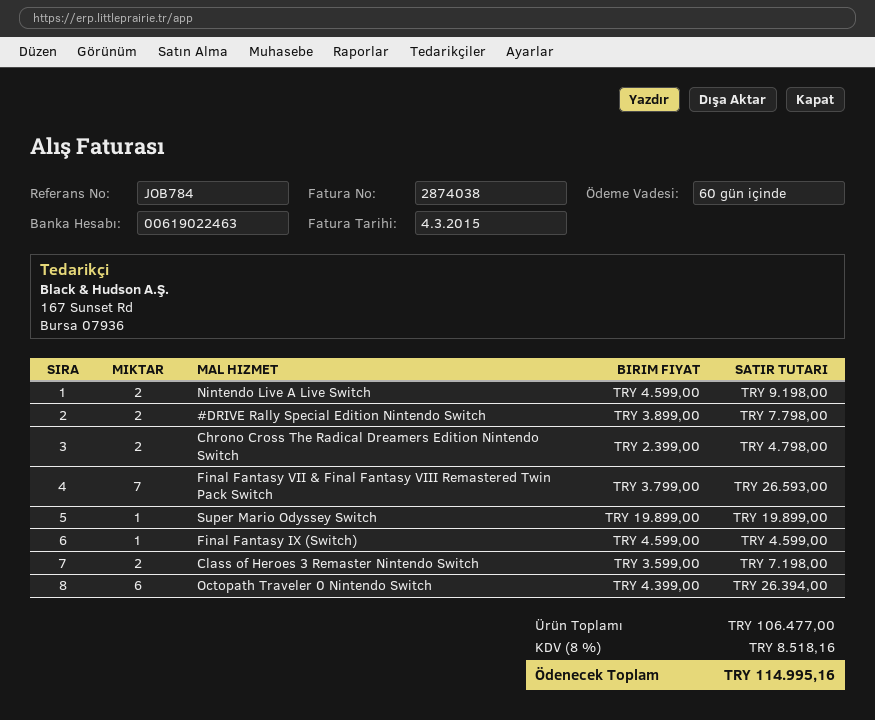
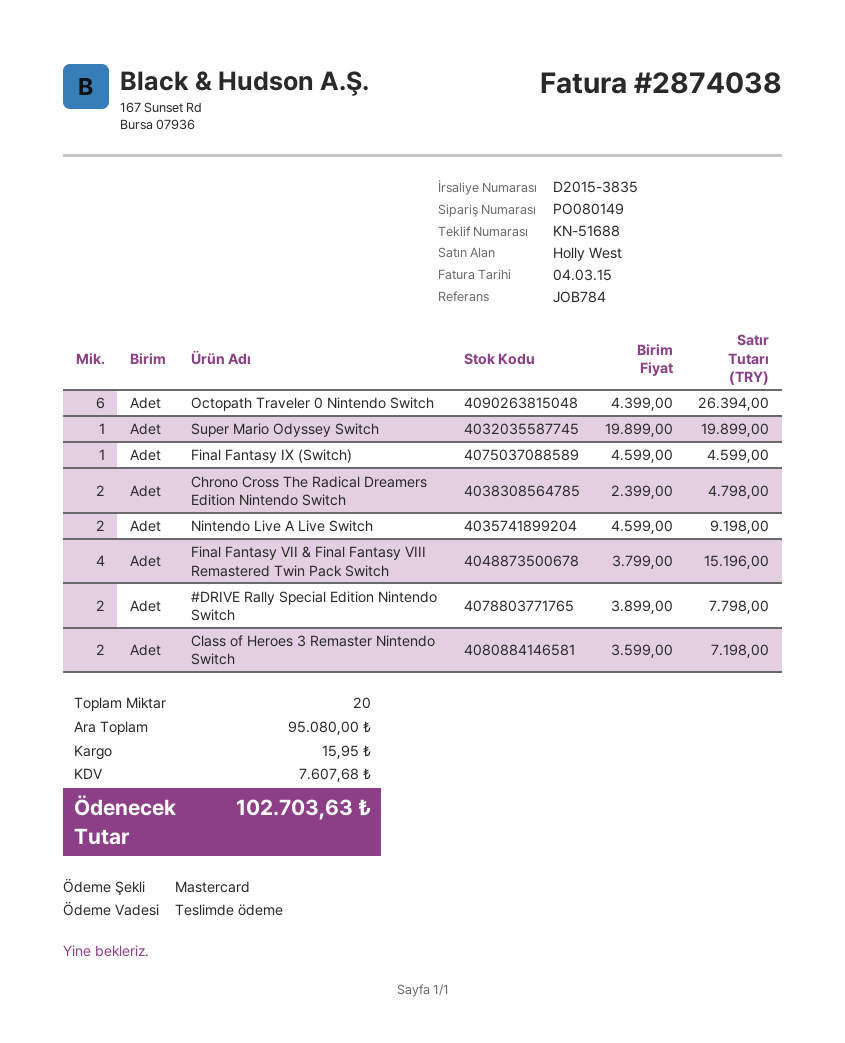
payment terms: 60 days -> on receipt
Final Fantasy VII & Final Fantasy VIII Remastered Twin Pack Switch: 7 x 3799.00 = 26593.00 -> 4 x 3799.00 = 15196.00
subtotal: 106477.00 -> 95080.00
shipping: none -> 15.95
tax: 8518.16 -> 7607.68
total: 114995.16 -> 102703.63

